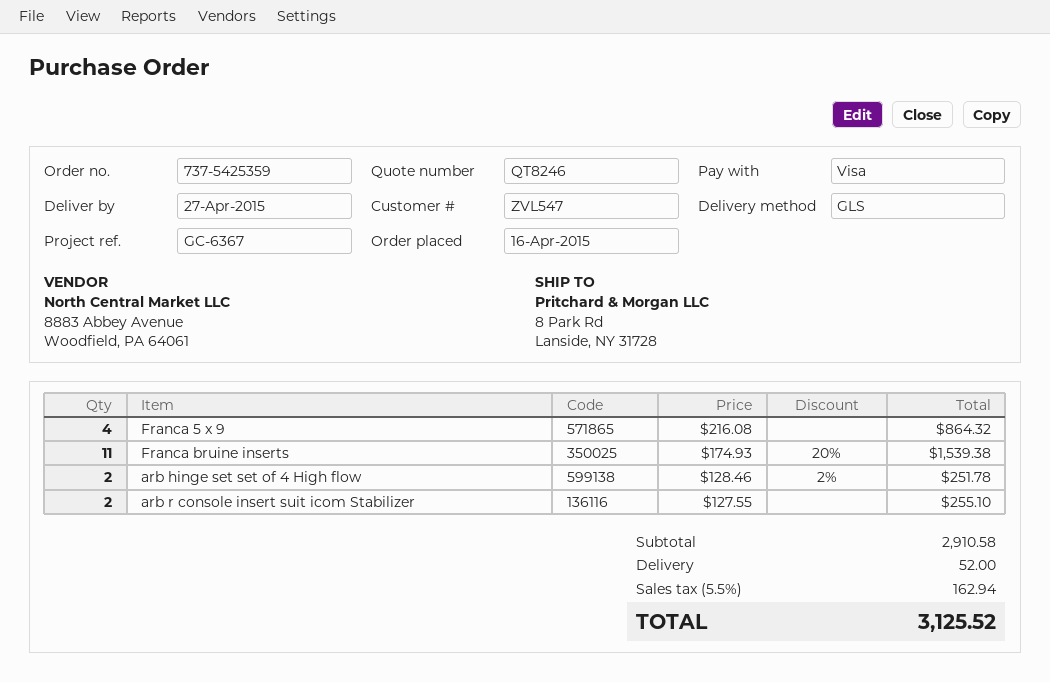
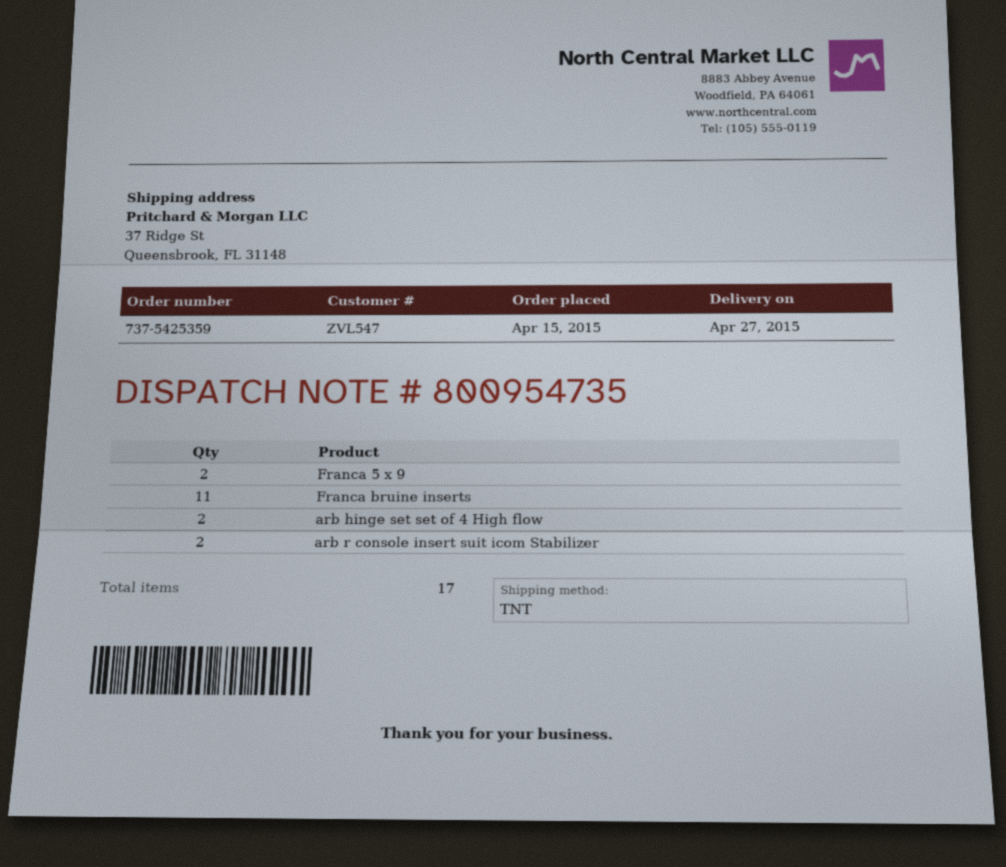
order date: 2015-04-16 -> 2015-04-15
shipping method: GLS -> TNT
ship to: 8 Park Rd, Lanside, NY 31728 -> 37 Ridge St, Queensbrook, FL 31148
Franca 5 x 9: 4 -> 2

